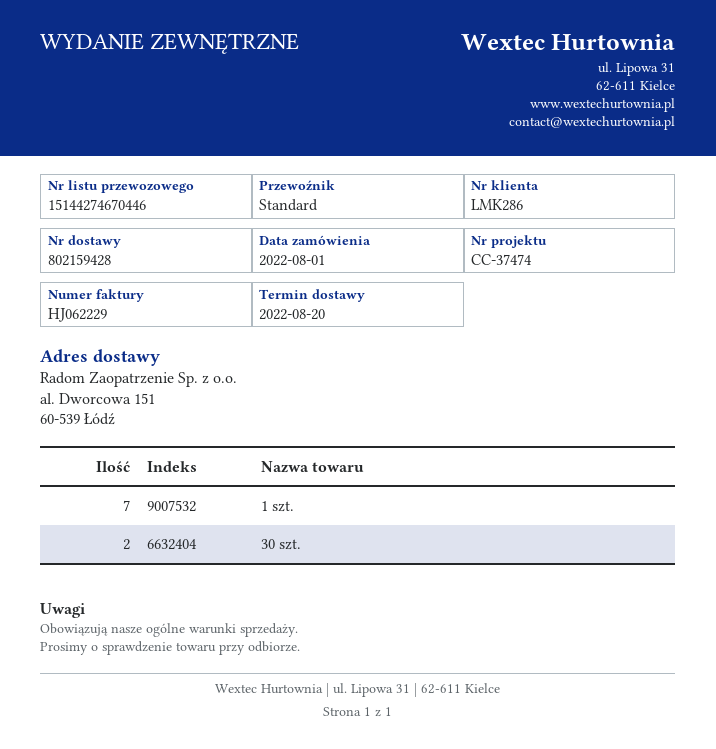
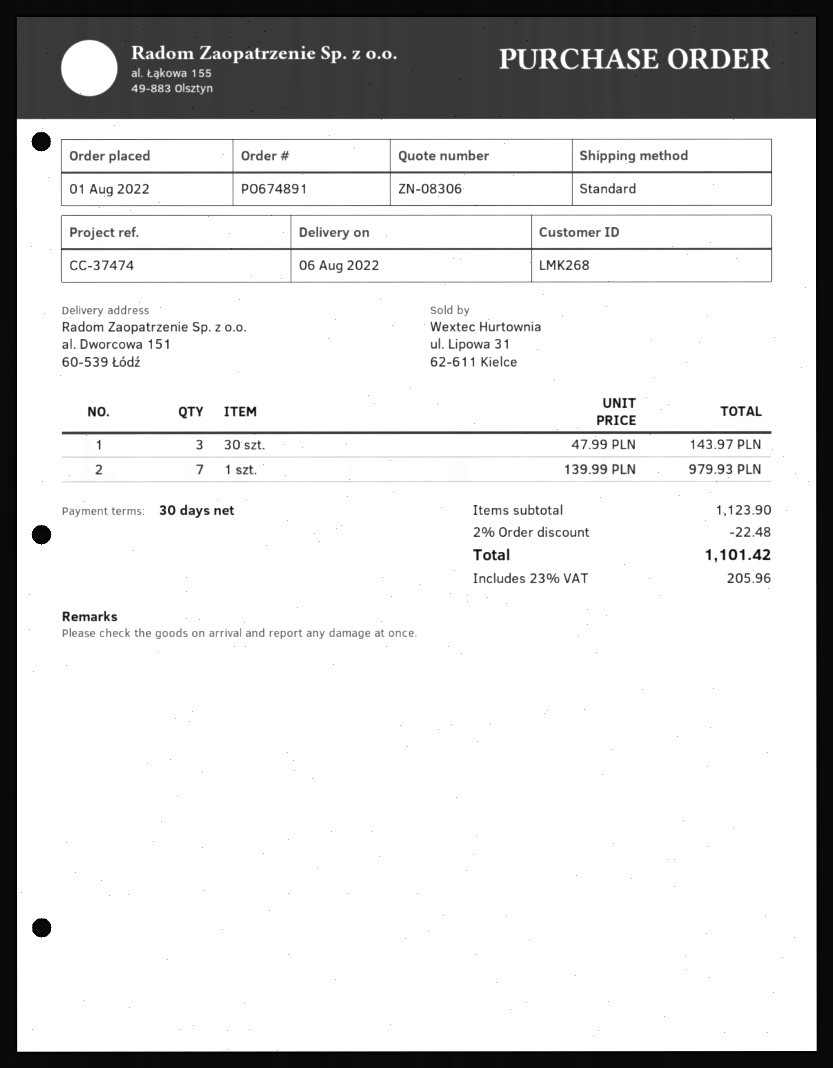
delivery date: 2022-08-20 -> 2022-08-06
customer number: LMK286 -> LMK268
30 szt.: 2 -> 3

